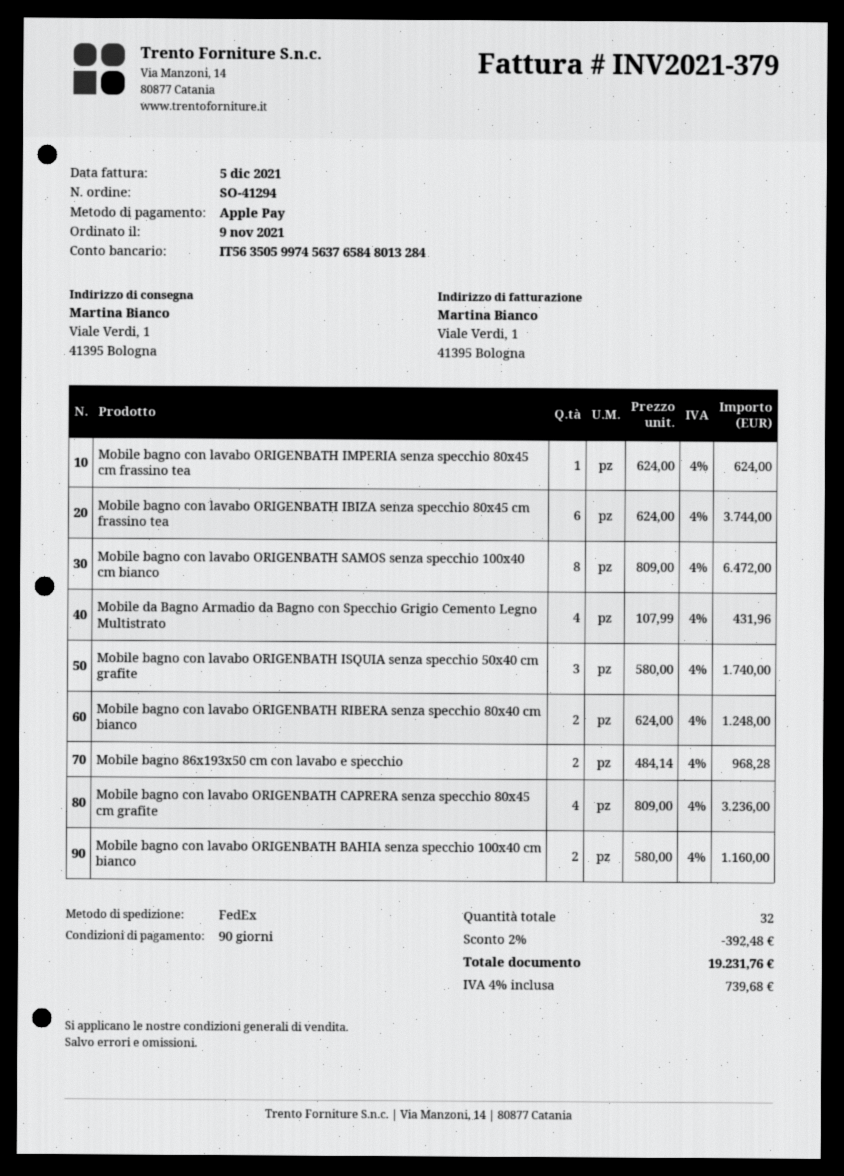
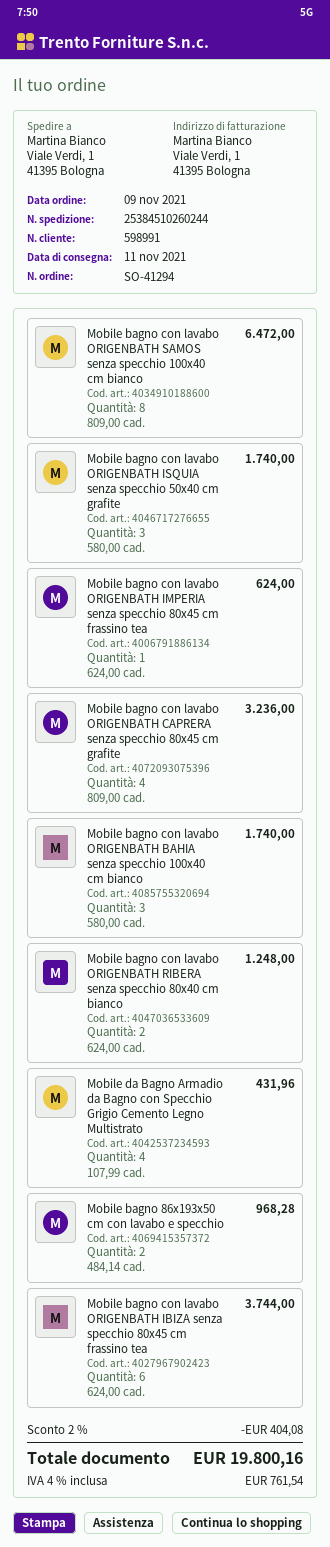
Mobile bagno con lavabo ORIGENBATH BAHIA senza specchio 100x40 cm bianco: 2 x 580.00 = 1160.00 -> 3 x 580.00 = 1740.00
discount: 2% = 392.48 -> 2% = 404.08
tax: 4% = 739.68 -> 4% = 761.54
total: 19231.76 -> 19800.16

